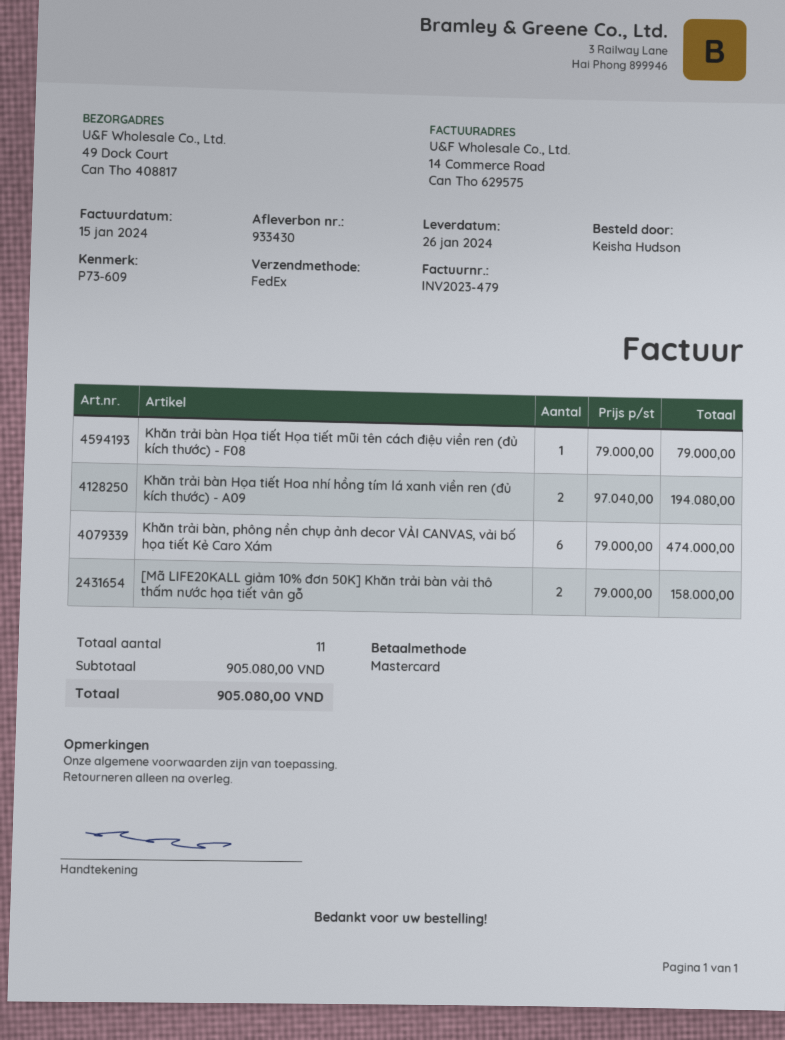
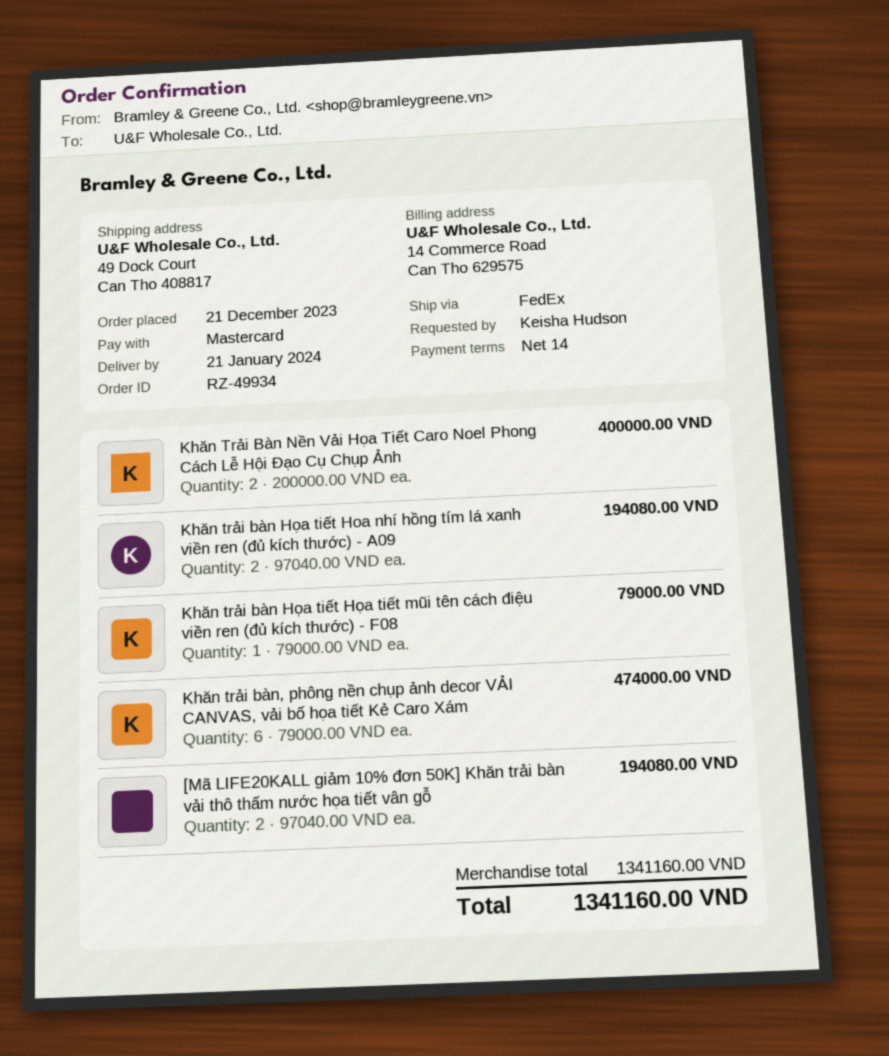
delivery date: 2024-01-26 -> 2024-01-21
[Mã LIFE20KALL giảm 10% đơn 50K] Khăn trải bàn vải thô thấm nước họa tiết vân gỗ: 2 x 79000.00 = 158000.00 -> 2 x 97040.00 = 194080.00
Khăn Trải Bàn Nền Vải Họa Tiết Caro Noel Phong Cách Lễ Hội Đạo Cụ Chụp Ảnh: none -> 2 x 200000.00 = 400000.00
subtotal: 905080.00 -> 1341160.00
total: 905080.00 -> 1341160.00

